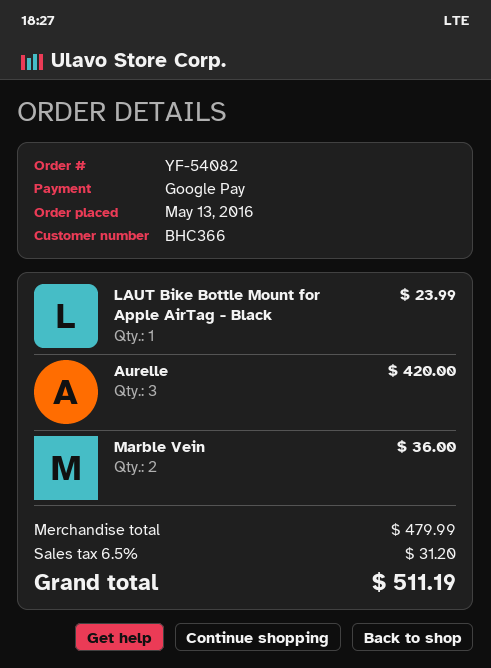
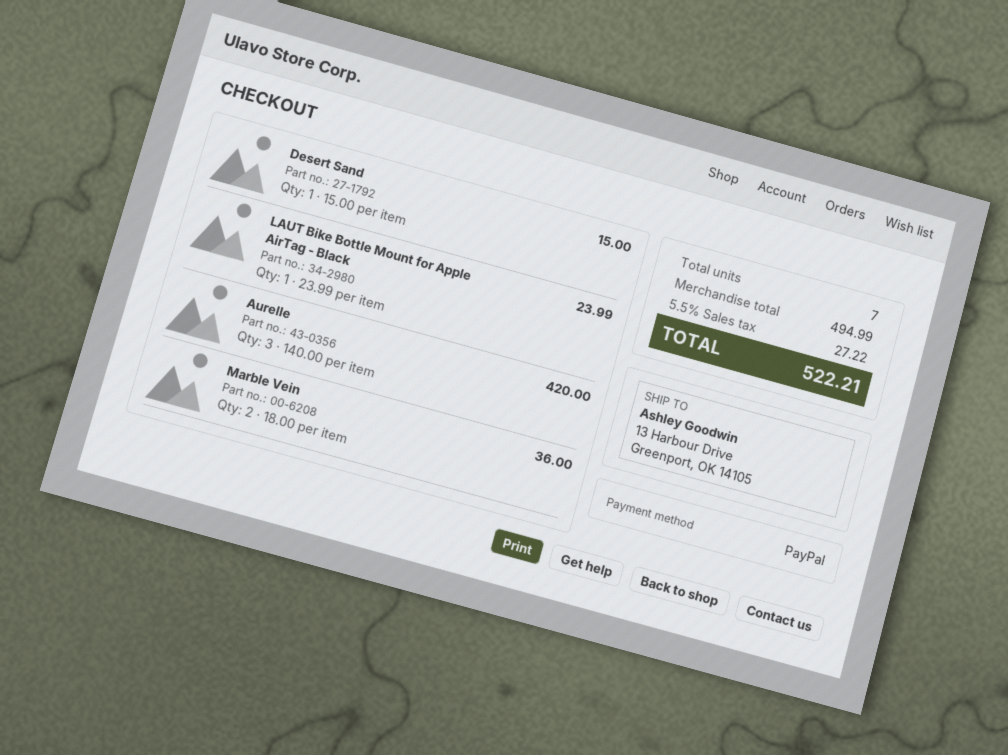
payment method: Google Pay -> PayPal
Desert Sand: none -> 1 for 15.00
subtotal: 479.99 -> 494.99
tax: 6.5% = 31.20 -> 5.5% = 27.22
total: 511.19 -> 522.21

